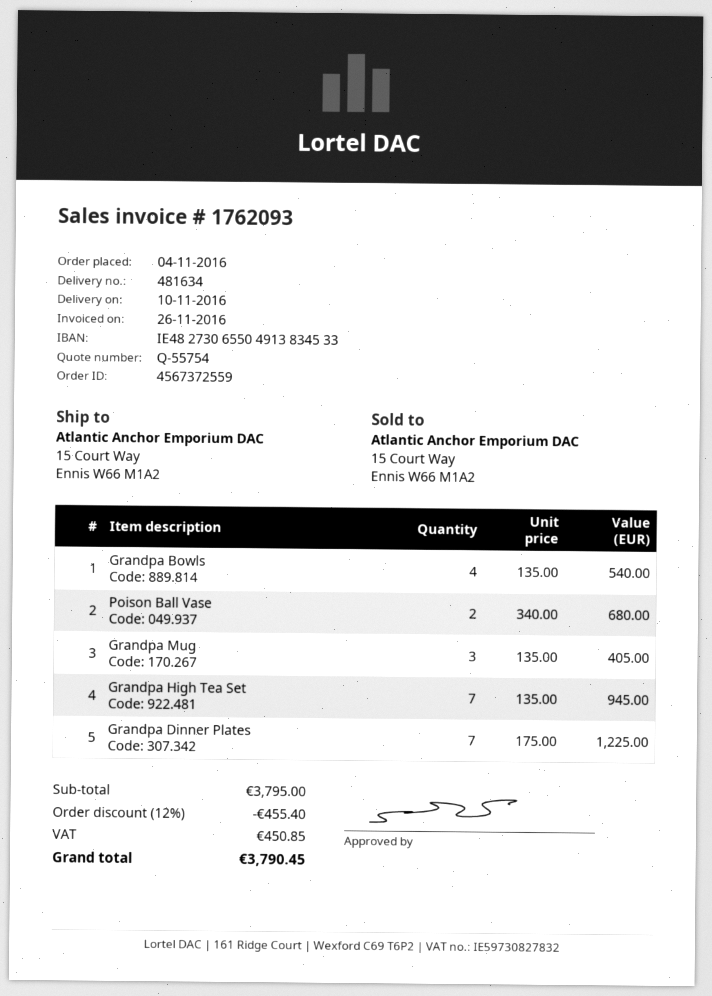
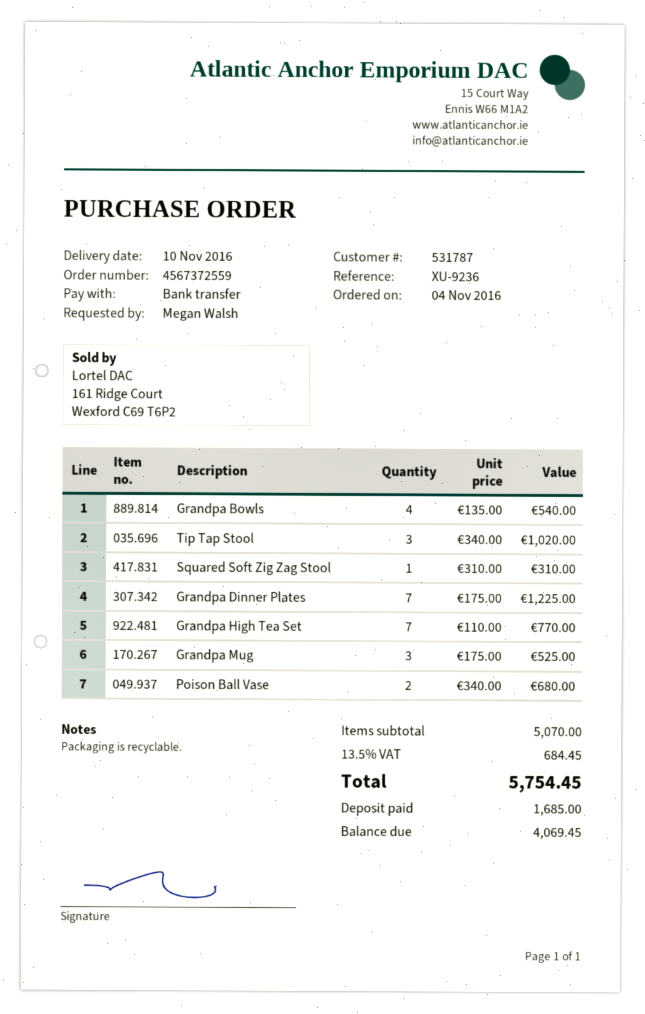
Grandpa Mug: 3 x 135.00 = 405.00 -> 3 x 175.00 = 525.00
Grandpa High Tea Set: 7 x 135.00 = 945.00 -> 7 x 110.00 = 770.00
Tip Tap Stool: none -> 3 x 340.00 = 1020.00
Squared Soft Zig Zag Stool: none -> 1 x 310.00 = 310.00
subtotal: 3795.00 -> 5070.00
discount: 12% = 455.40 -> none
tax: 450.85 -> 684.45
total: 3790.45 -> 5754.45

